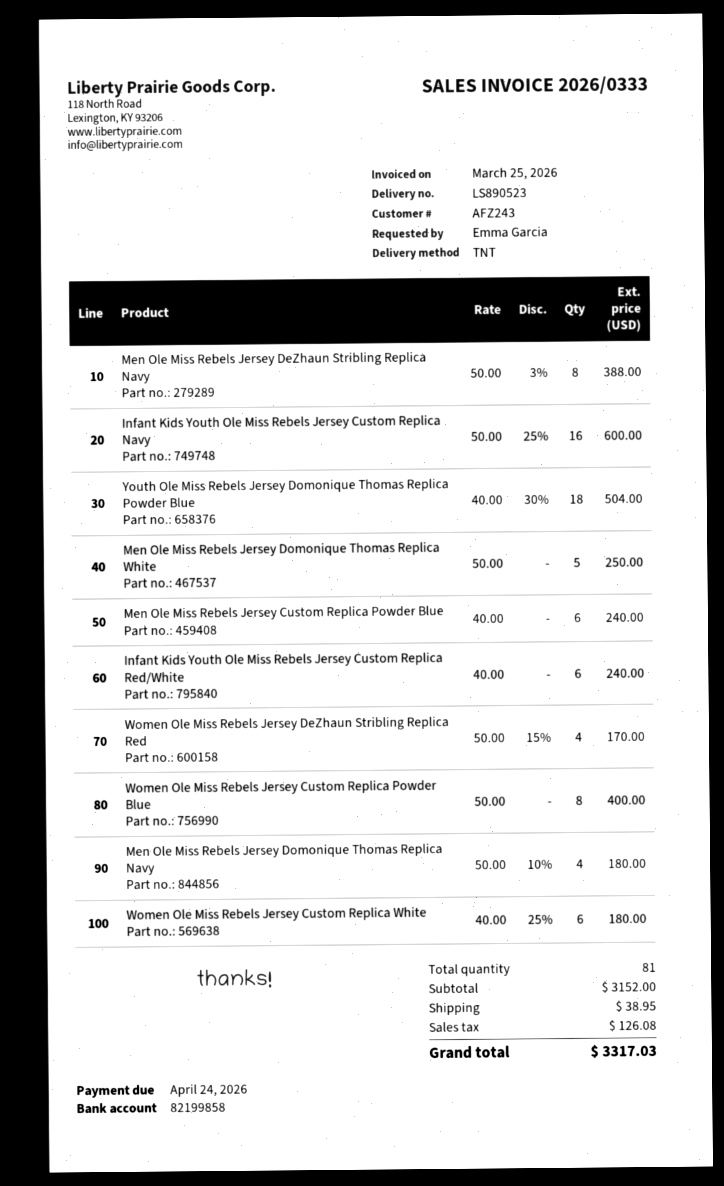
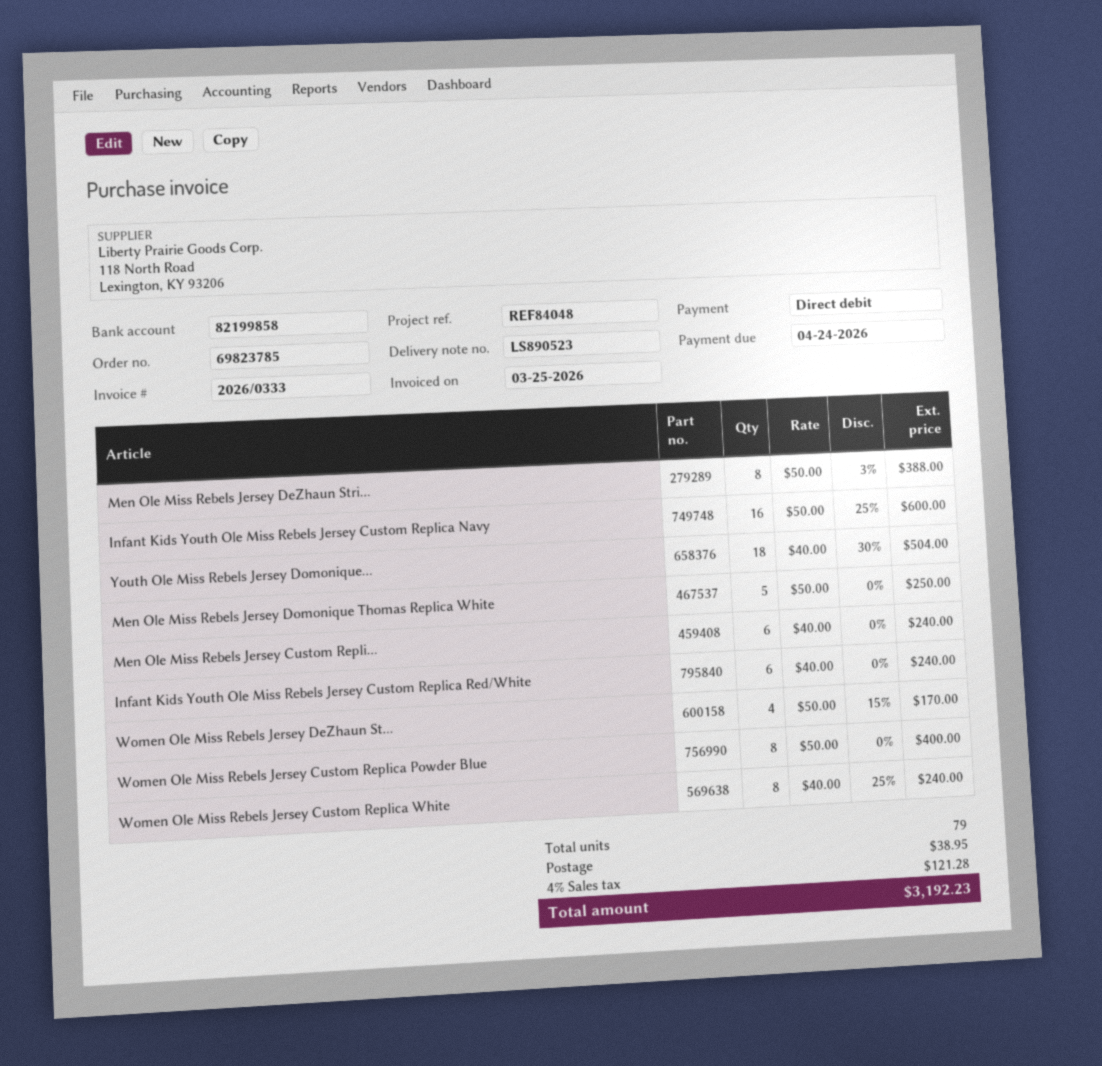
Men Ole Miss Rebels Jersey Domonique Thomas Replica Navy: 4 x 50.00 - 10% = 180.00 -> none
Women Ole Miss Rebels Jersey Custom Replica White: 6 x 40.00 - 25% = 180.00 -> 8 x 40.00 - 25% = 240.00
total quantity: 81 -> 79
tax: 126.08 -> 121.28
total: 3317.03 -> 3192.23

